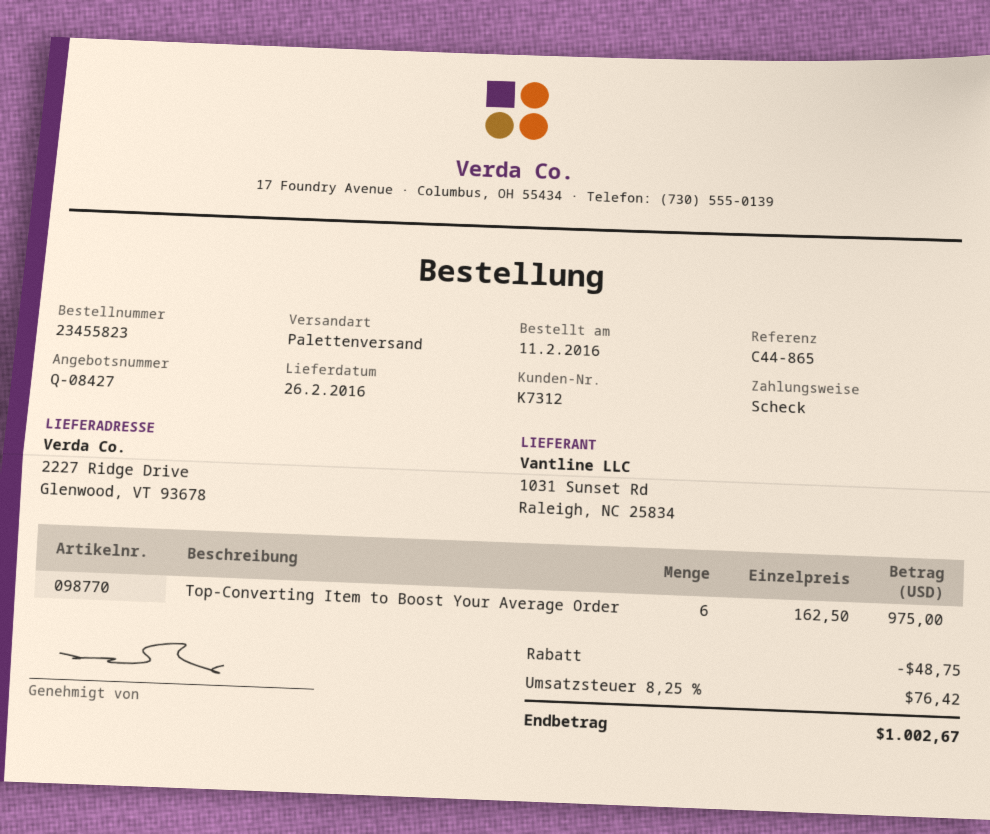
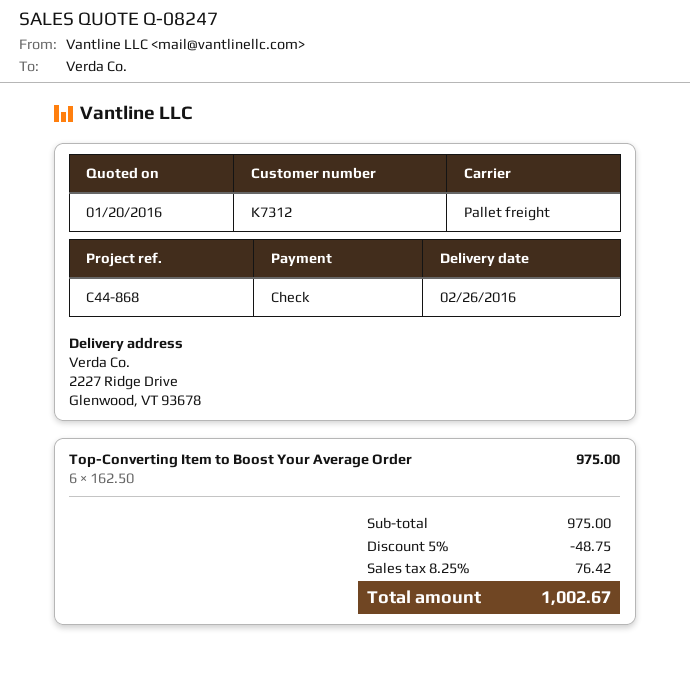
quote number: Q-08427 -> Q-08247
reference: C44-865 -> C44-868

